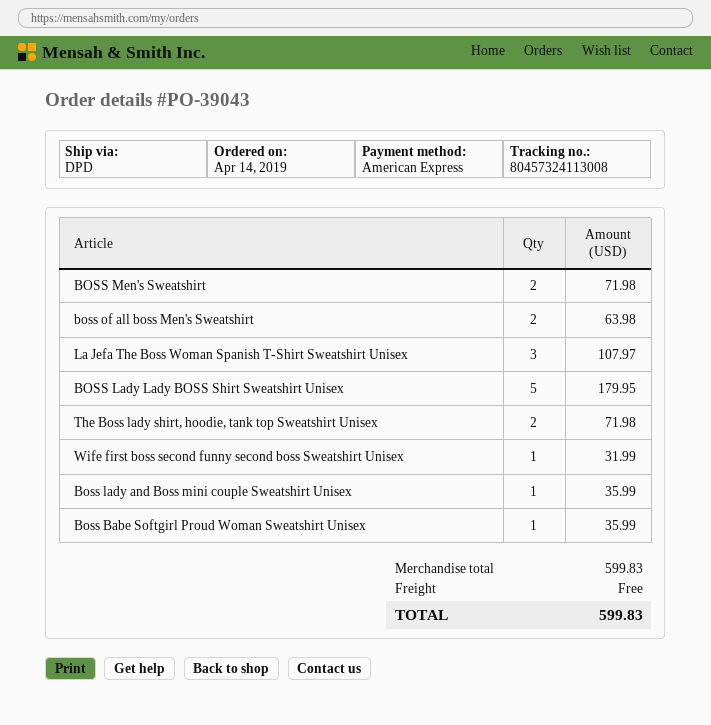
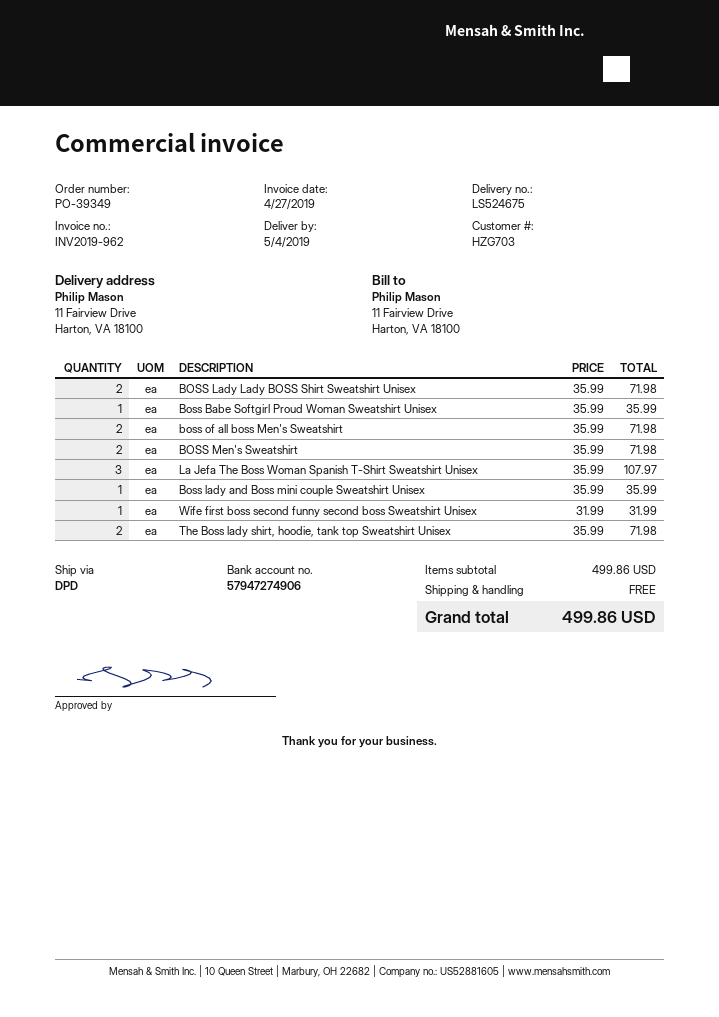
order number: PO-39043 -> PO-39349
boss of all boss Men's Sweatshirt: 2 for 63.98 -> 2 for 71.98
BOSS Lady Lady BOSS Shirt Sweatshirt Unisex: 5 for 179.95 -> 2 for 71.98
subtotal: 599.83 -> 499.86
total: 599.83 -> 499.86

